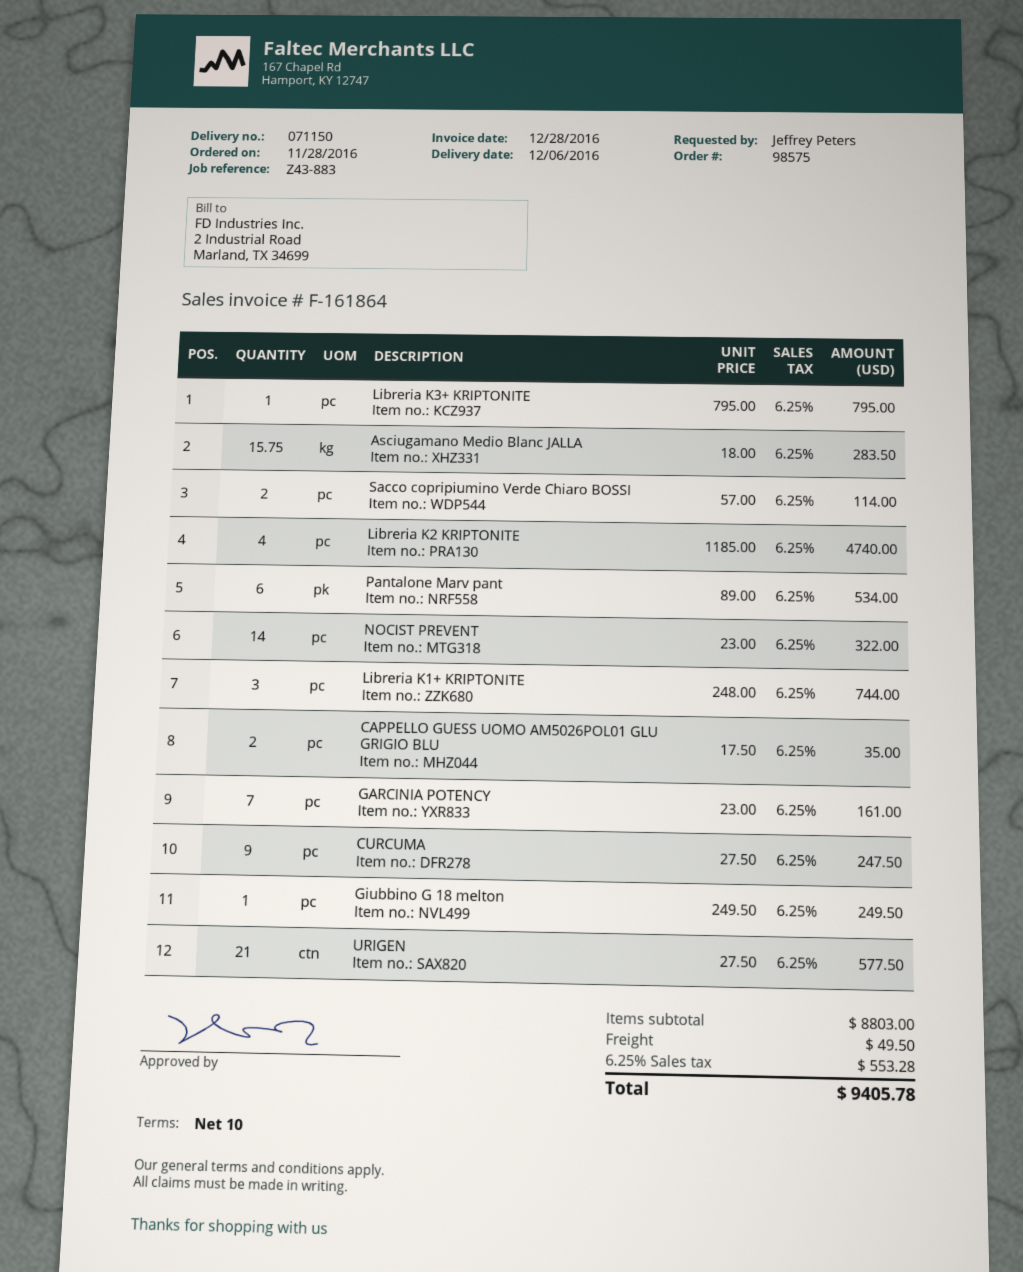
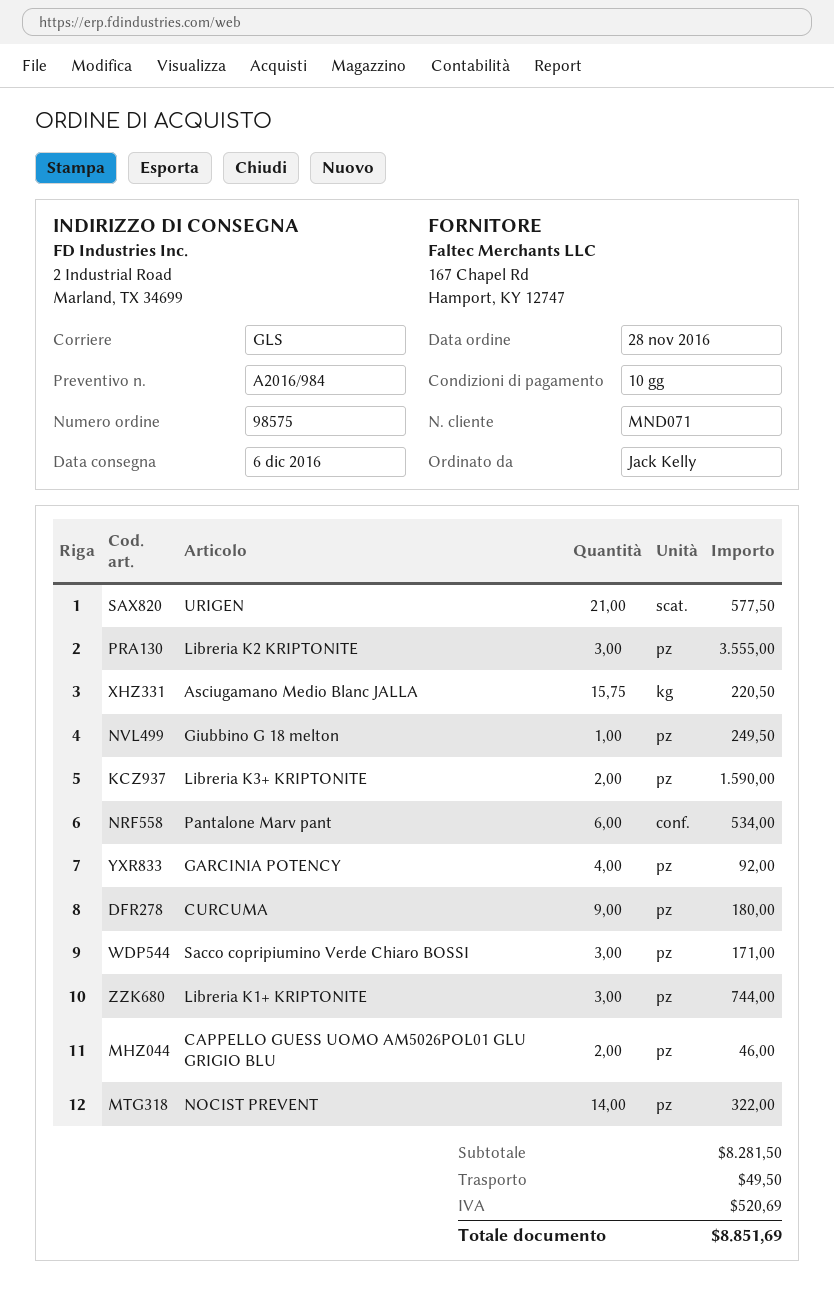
ordered by: Jeffrey Peters -> Jack Kelly
Libreria K3+ KRIPTONITE: 1 for 795.00 -> 2 for 1590.00
Asciugamano Medio Blanc JALLA: 15.75 for 283.50 -> 15.75 for 220.50
Sacco copripiumino Verde Chiaro BOSSI: 2 for 114.00 -> 3 for 171.00
Libreria K2 KRIPTONITE: 4 for 4740.00 -> 3 for 3555.00
CAPPELLO GUESS UOMO AM5026POL01 GLU GRIGIO BLU: 2 for 35.00 -> 2 for 46.00
GARCINIA POTENCY: 7 for 161.00 -> 4 for 92.00
CURCUMA: 9 for 247.50 -> 9 for 180.00
subtotal: 8803.00 -> 8281.50
tax: 553.28 -> 520.69
total: 9405.78 -> 8851.69

